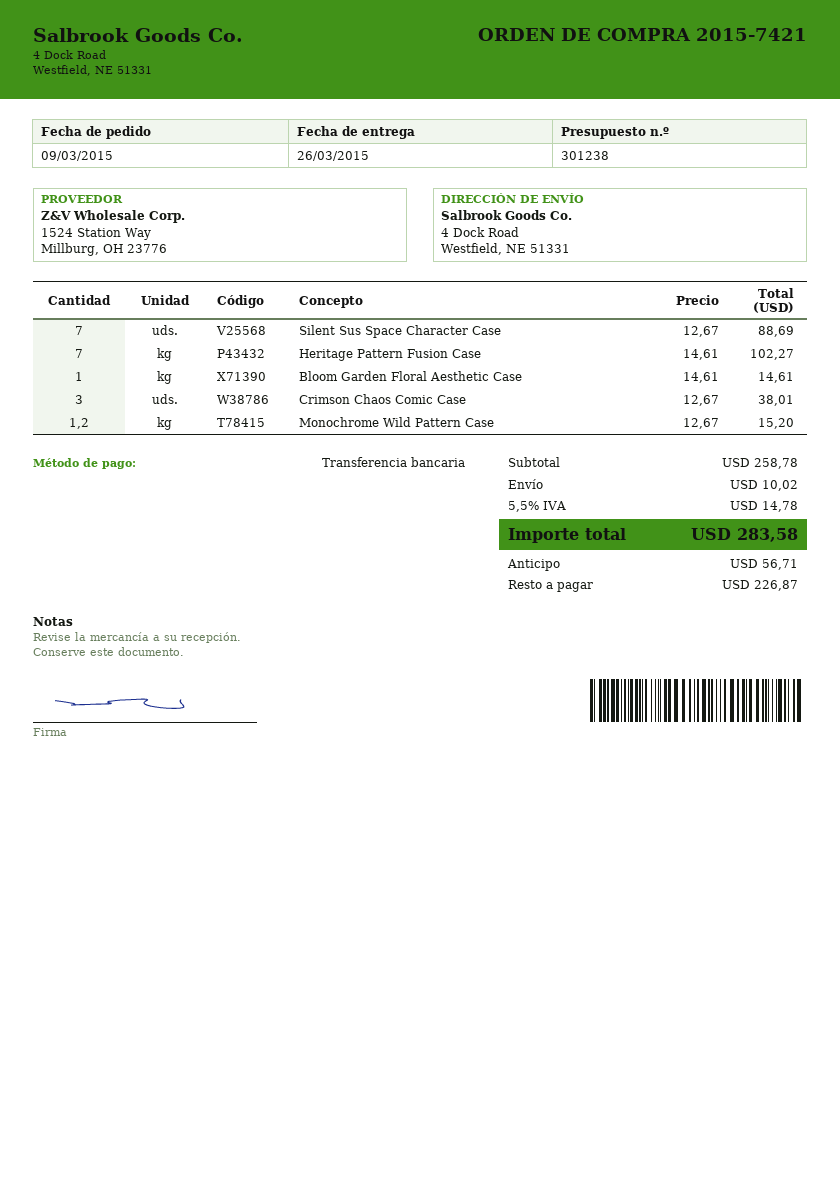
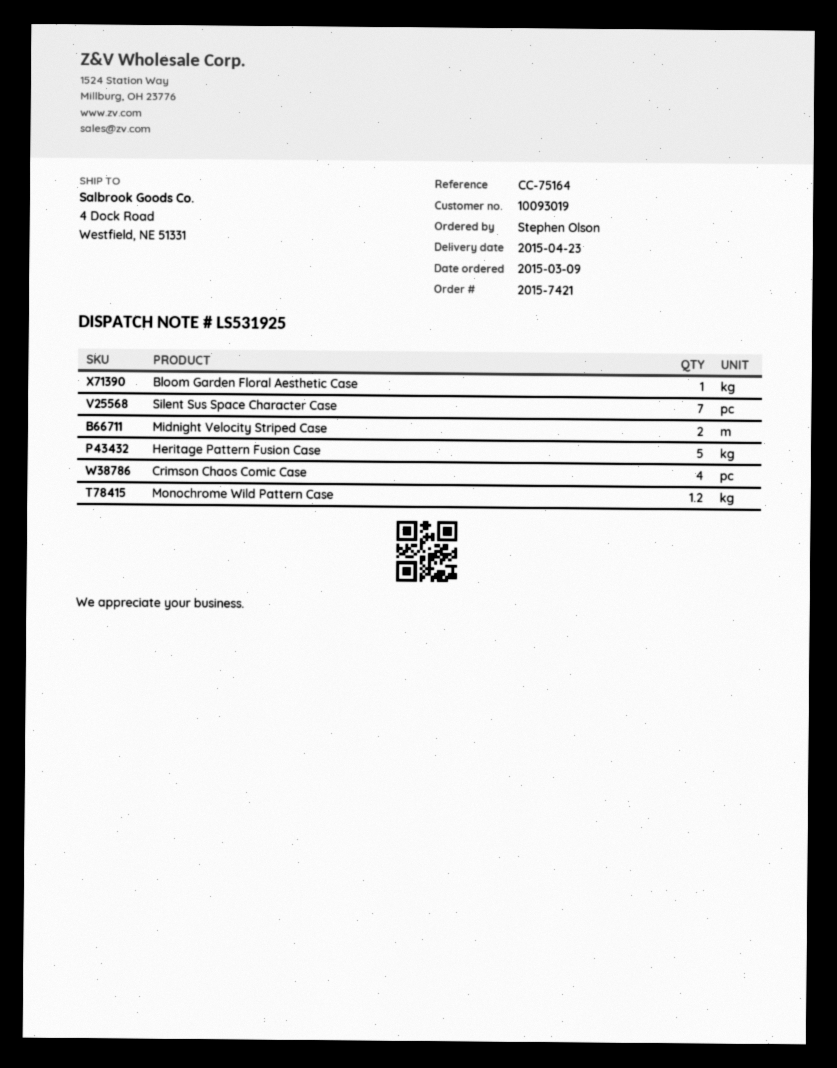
delivery date: 2015-03-26 -> 2015-04-23
Heritage Pattern Fusion Case: 7 -> 5
Crimson Chaos Comic Case: 3 -> 4
Midnight Velocity Striped Case: none -> 2

